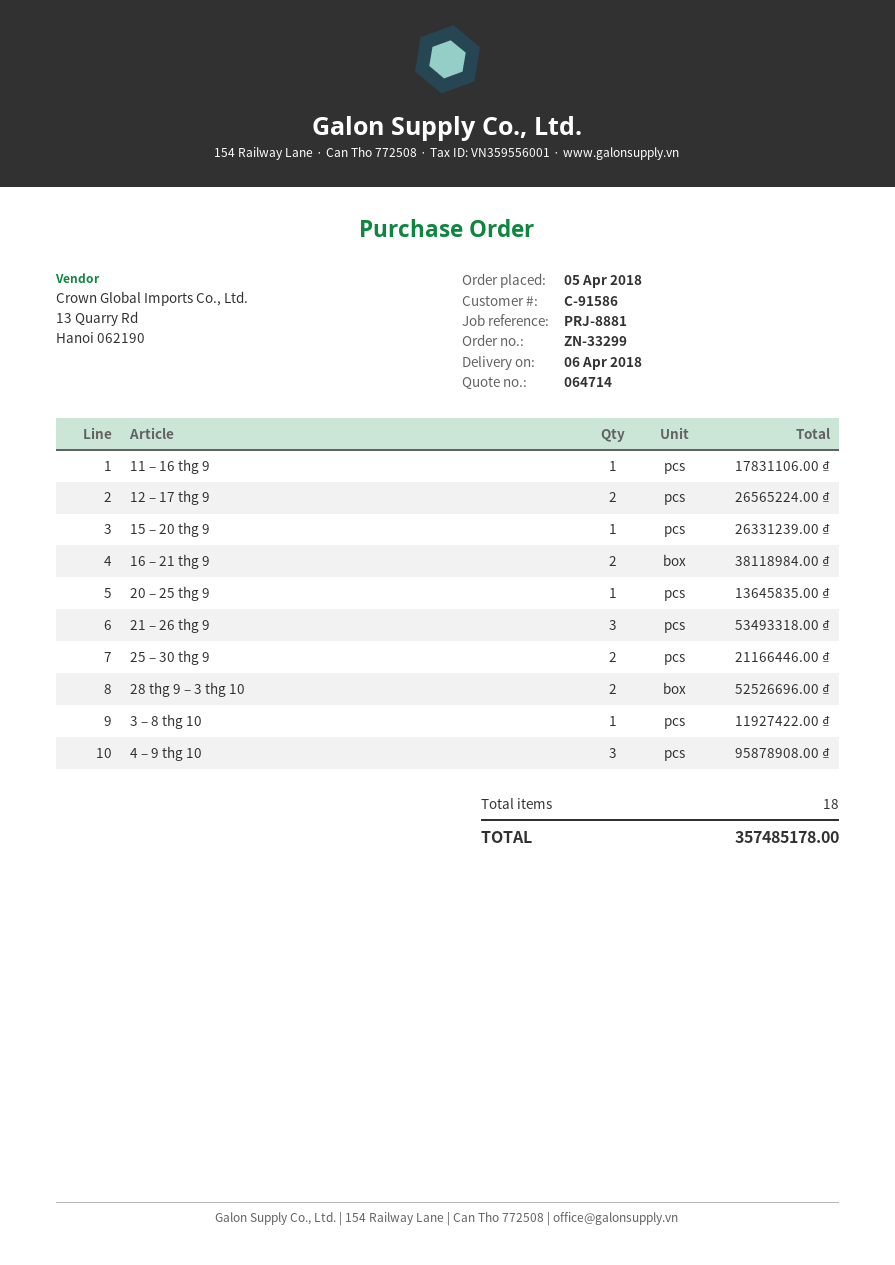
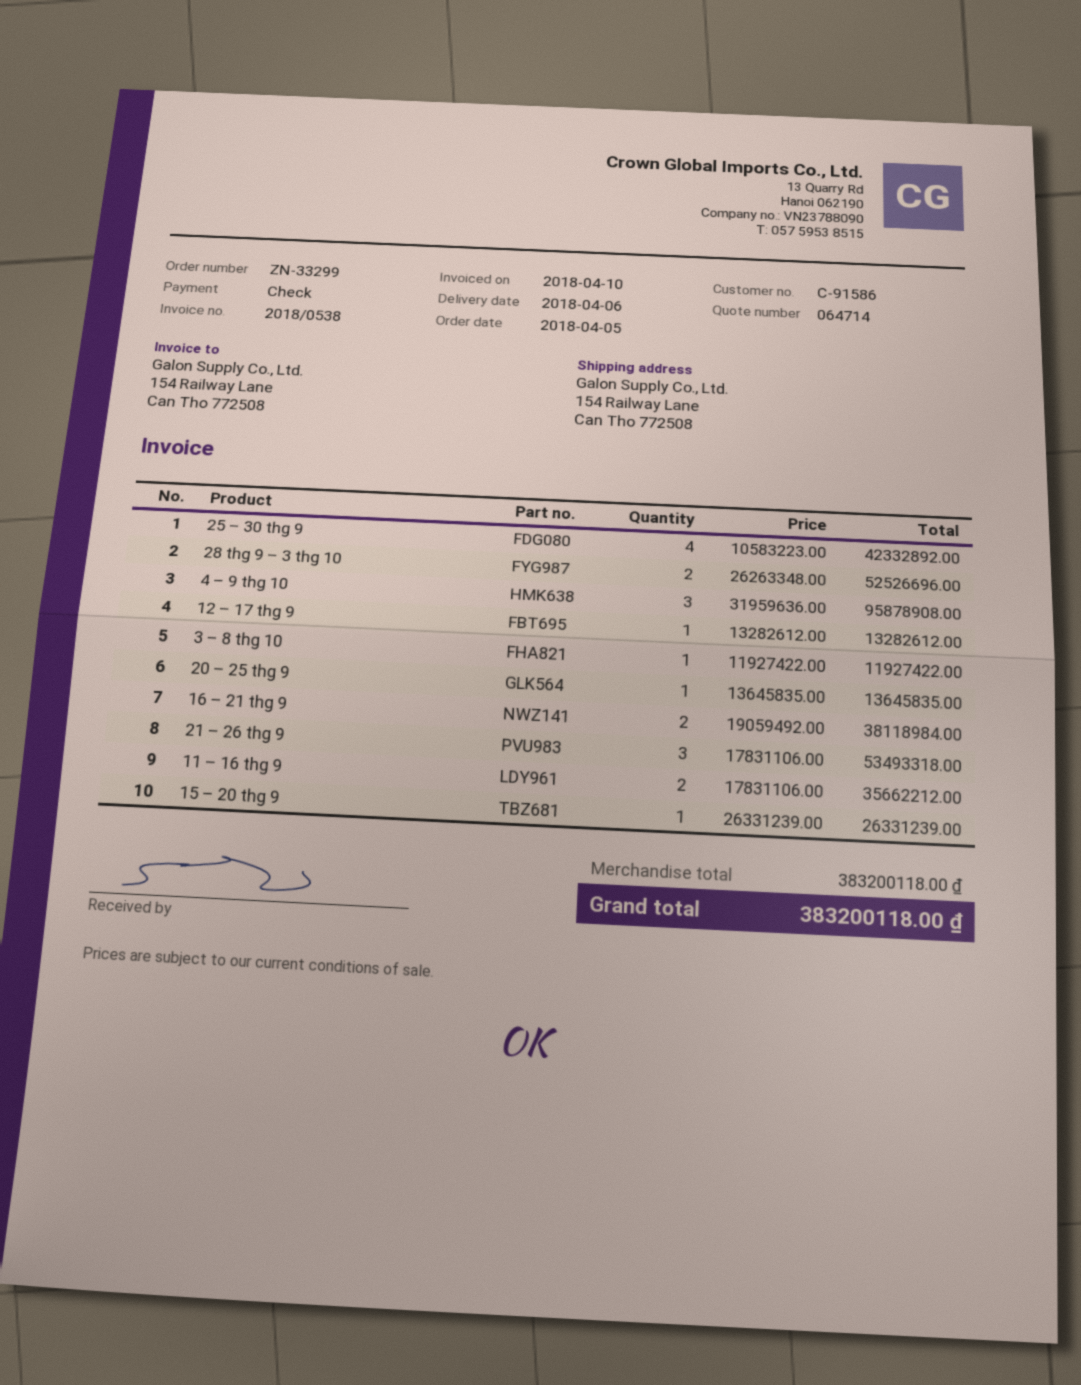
11 – 16 thg 9: 1 for 17831106.00 -> 2 for 35662212.00
12 – 17 thg 9: 2 for 26565224.00 -> 1 for 13282612.00
25 – 30 thg 9: 2 for 21166446.00 -> 4 for 42332892.00
total: 357485178.00 -> 383200118.00

